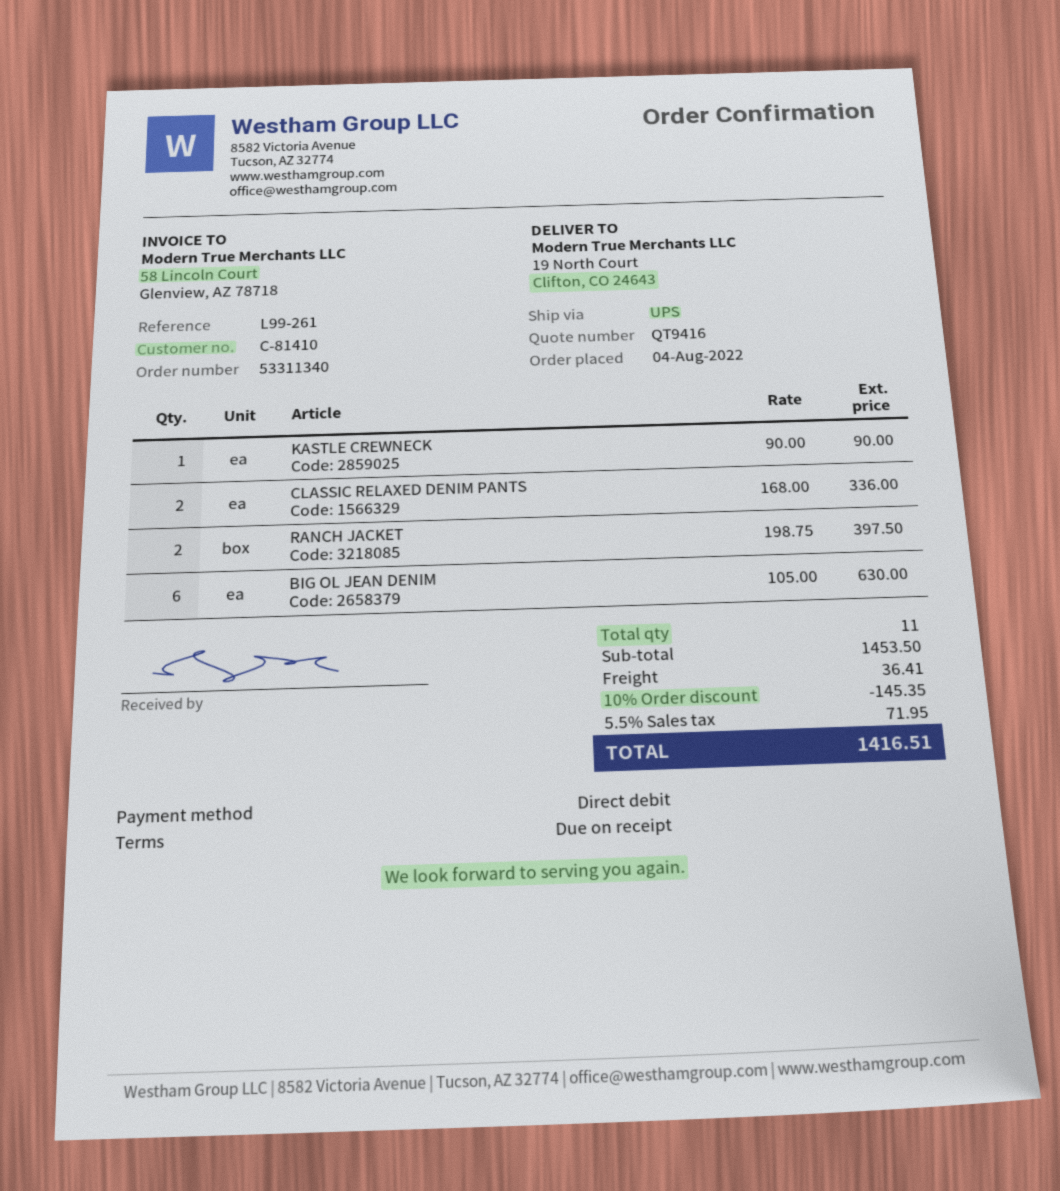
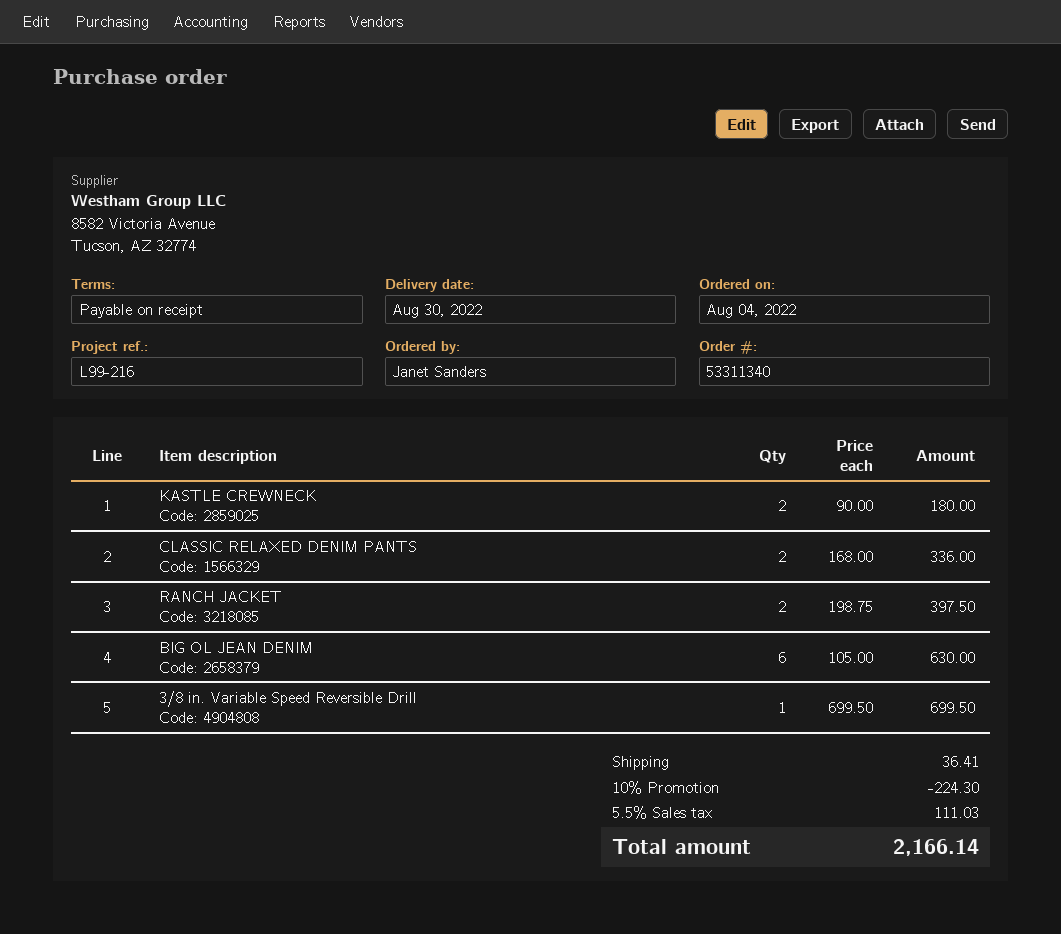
reference: L99-261 -> L99-216
KASTLE CREWNECK: 1 x 90.00 = 90.00 -> 2 x 90.00 = 180.00
3/8 in. Variable Speed Reversible Drill: none -> 1 x 699.50 = 699.50
discount: 10% = 145.35 -> 10% = 224.30
tax: 5.5% = 71.95 -> 5.5% = 111.03
total: 1416.51 -> 2166.14

